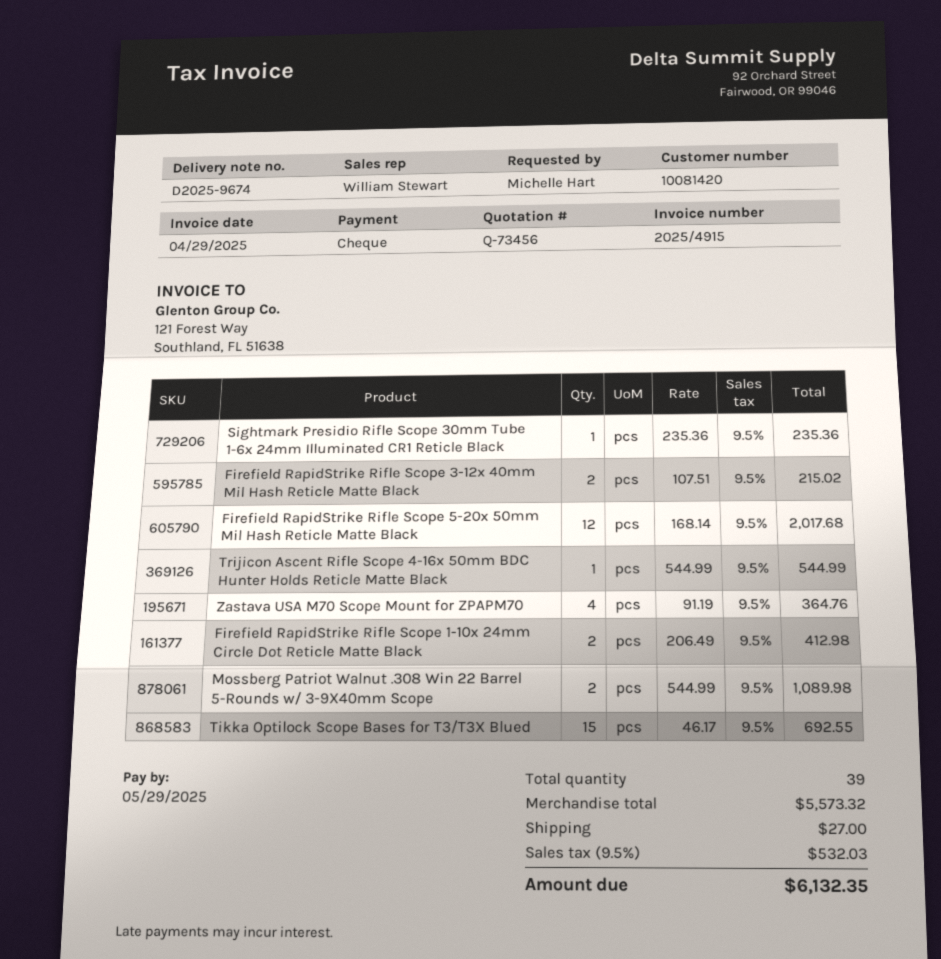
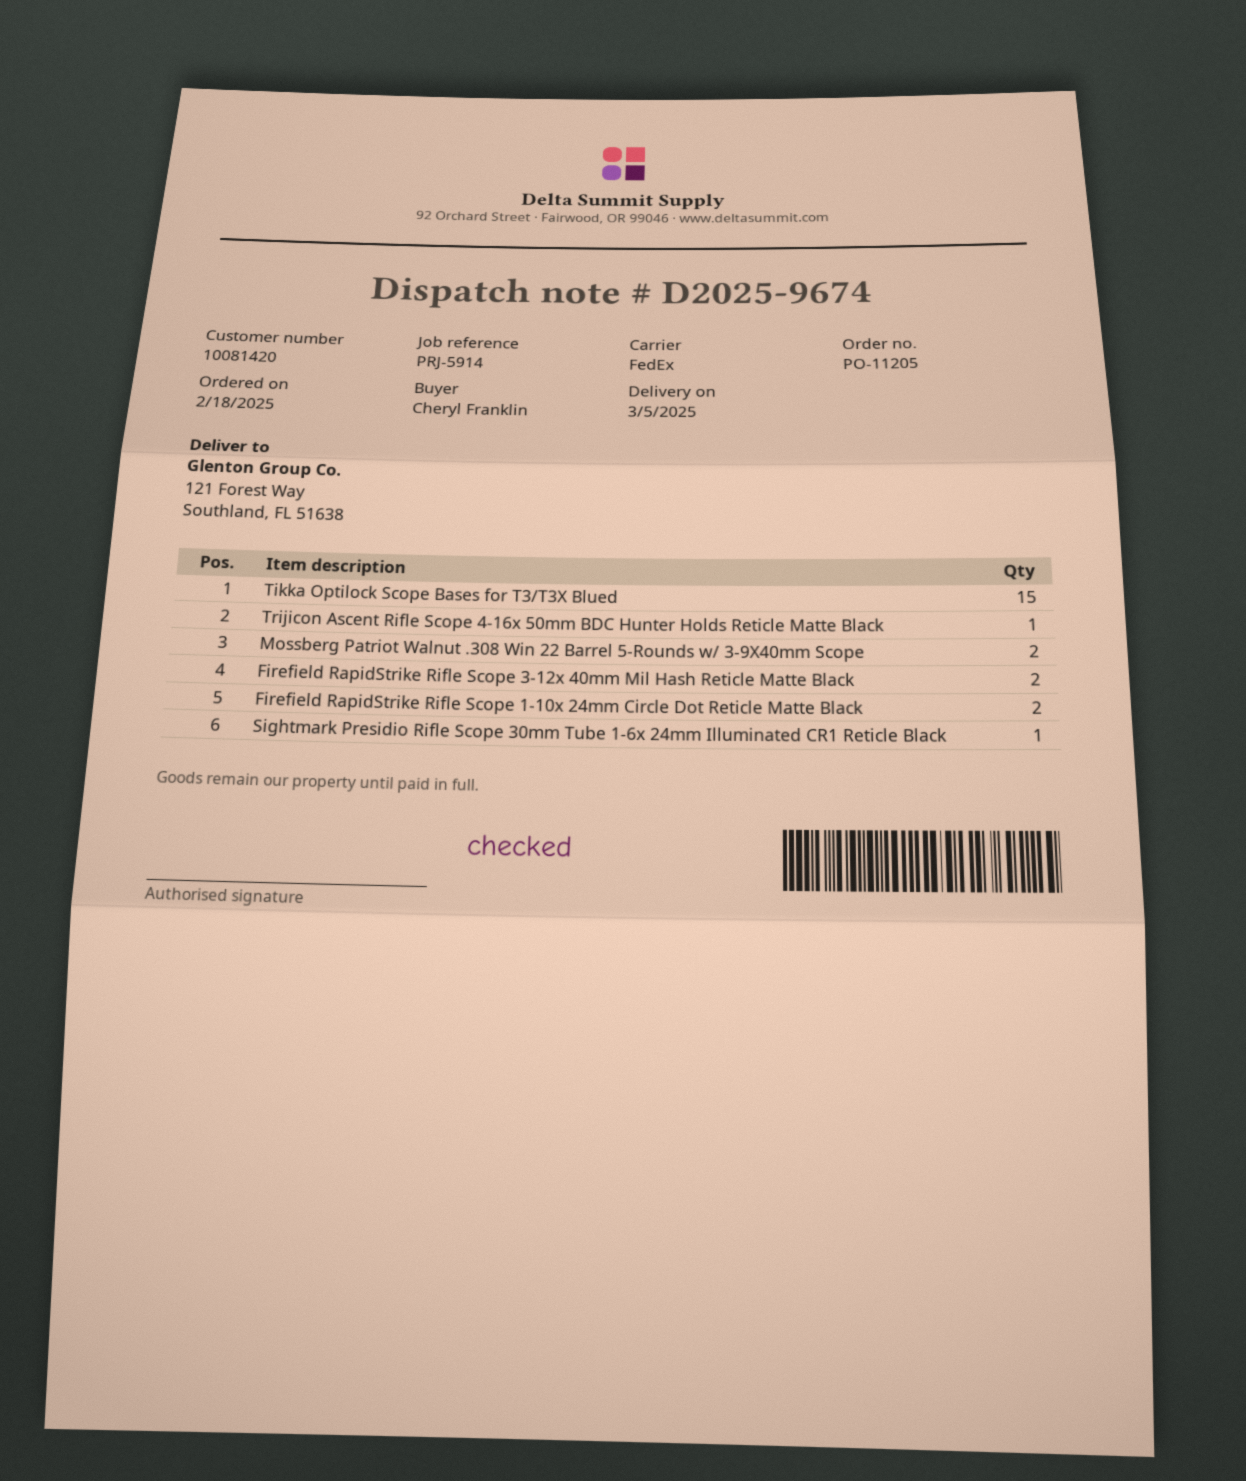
ordered by: Michelle Hart -> Cheryl Franklin
Firefield RapidStrike Rifle Scope 5-20x 50mm Mil Hash Reticle Matte Black: 12 -> none
Zastava USA M70 Scope Mount for ZPAPM70: 4 -> none

